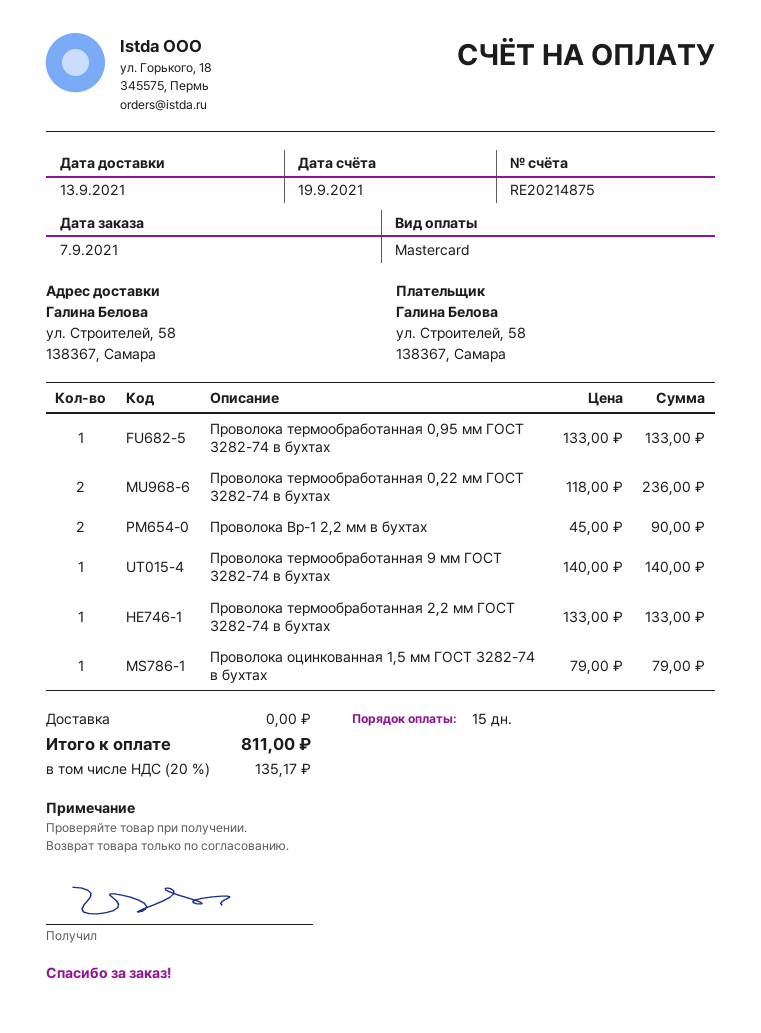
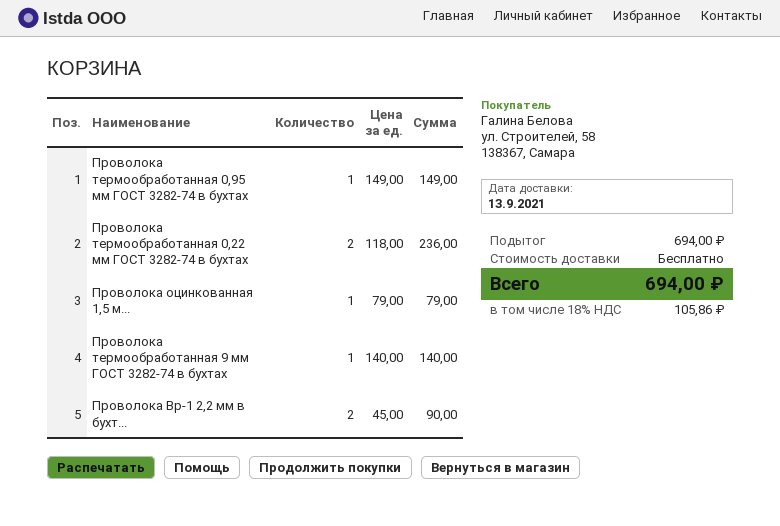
Проволока термообработанная 0,95 мм ГОСТ 3282-74 в бухтах: 1 x 133.00 = 133.00 -> 1 x 149.00 = 149.00
Проволока термообработанная 2,2 мм ГОСТ 3282-74 в бухтах: 1 x 133.00 = 133.00 -> none
tax: 20% = 135.17 -> 18% = 105.86
total: 811.00 -> 694.00

